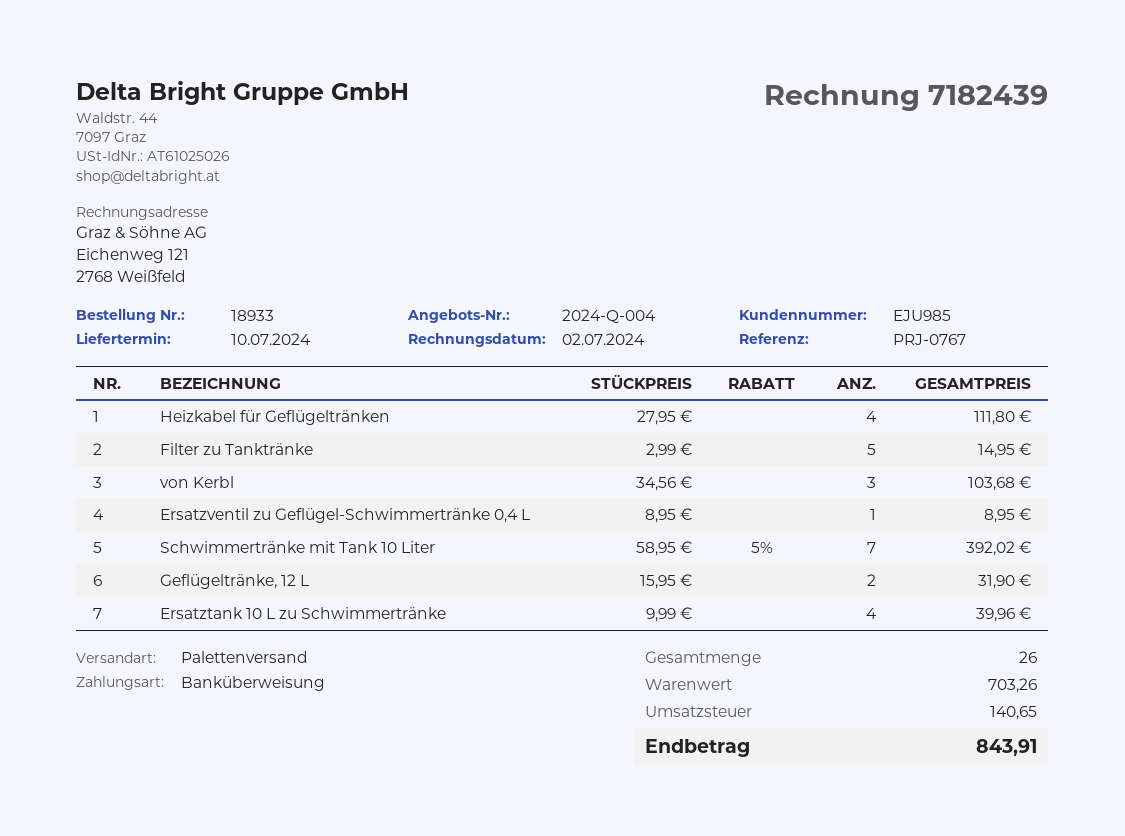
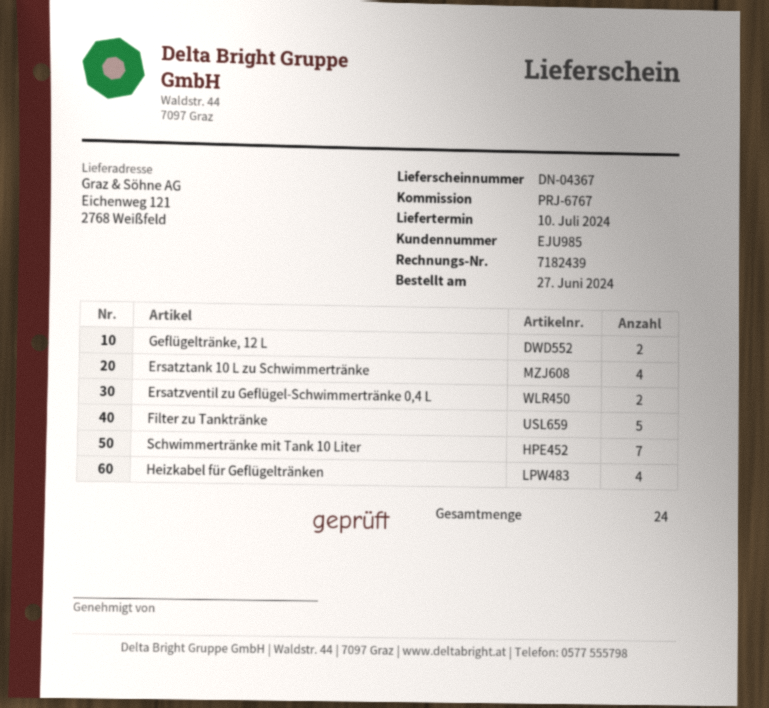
reference: PRJ-0767 -> PRJ-6767
von Kerbl: 3 -> none
Ersatzventil zu Geflügel-Schwimmertränke 0,4 L: 1 -> 2
total quantity: 26 -> 24

